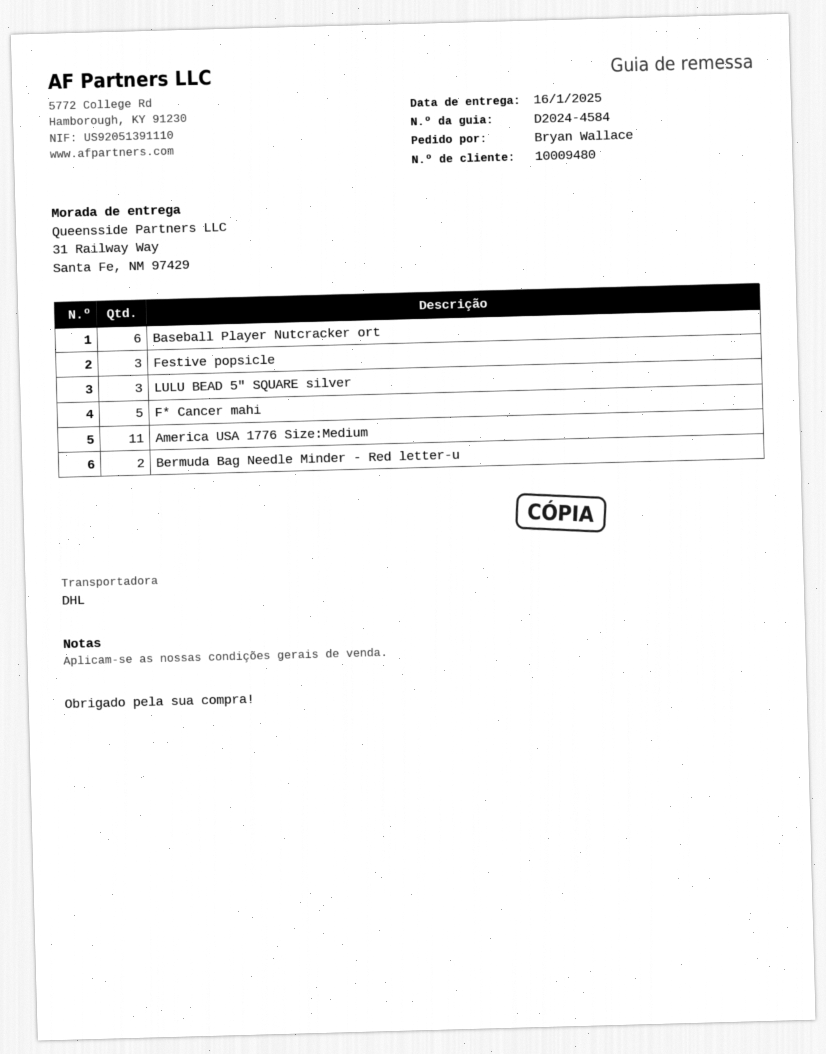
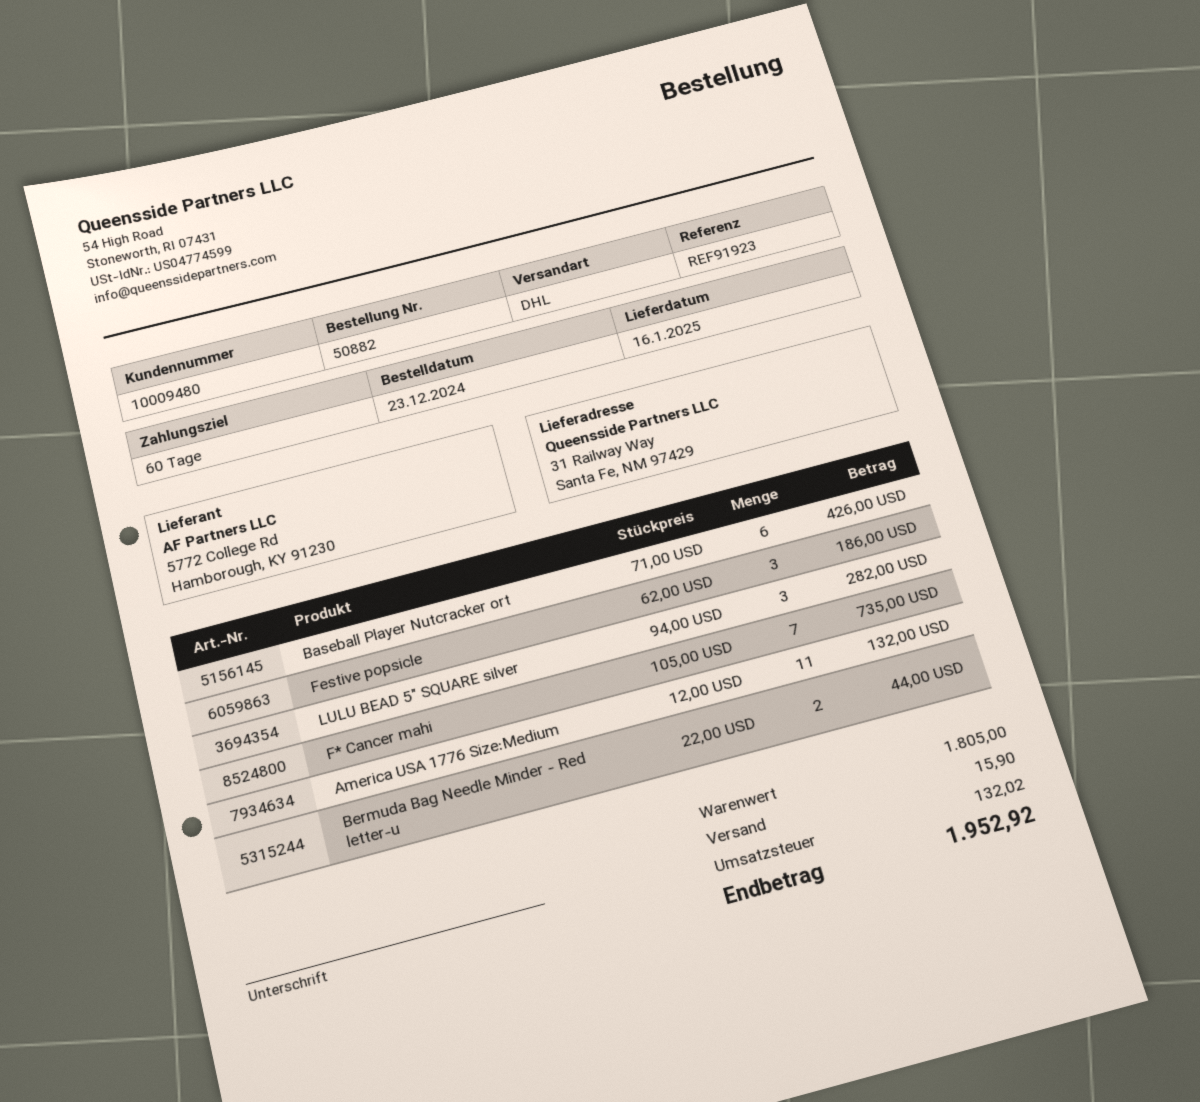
F* Cancer mahi: 5 -> 7

